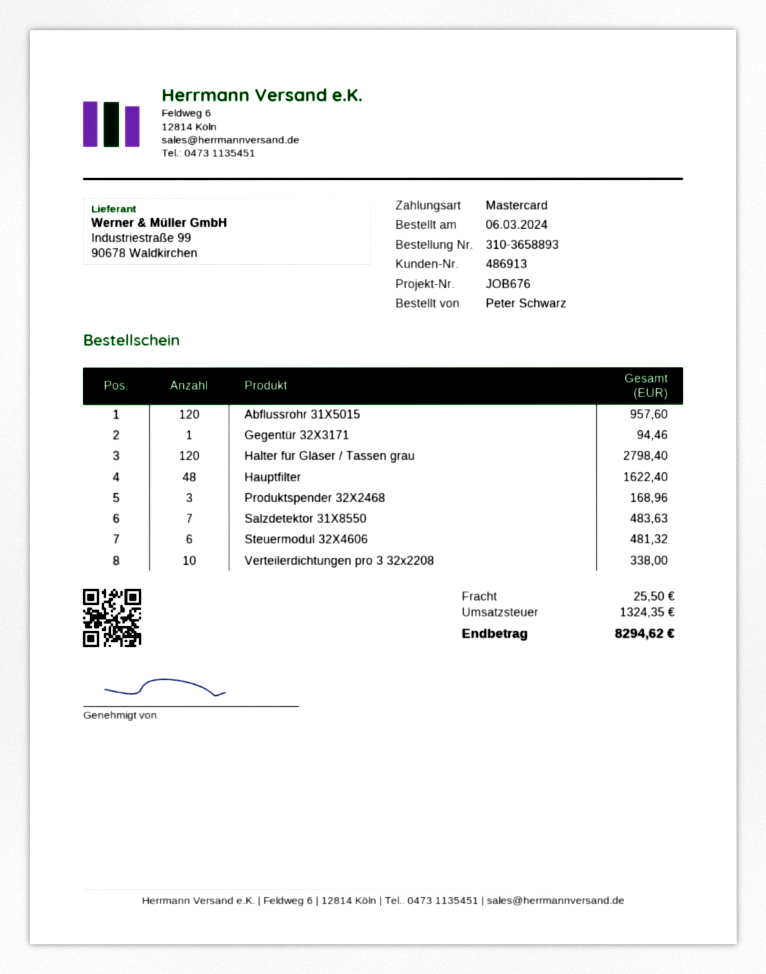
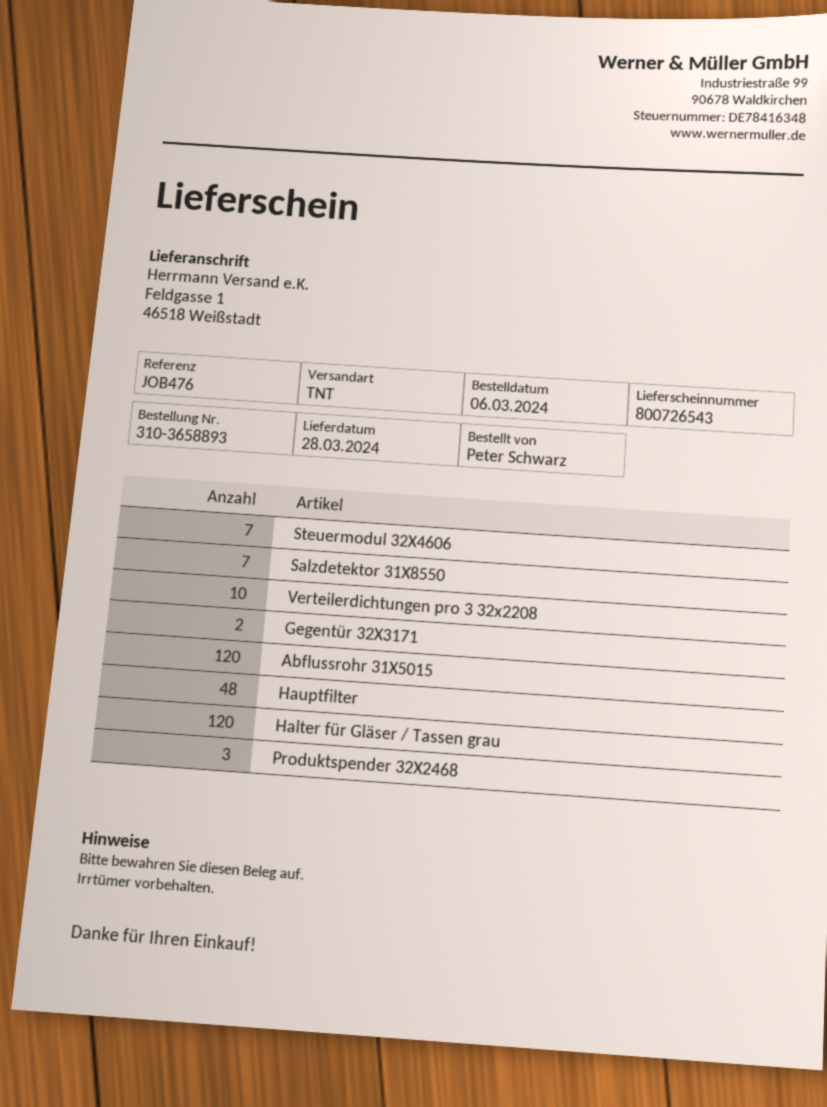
reference: JOB676 -> JOB476
Gegentür 32X3171: 1 -> 2
Steuermodul 32X4606: 6 -> 7

